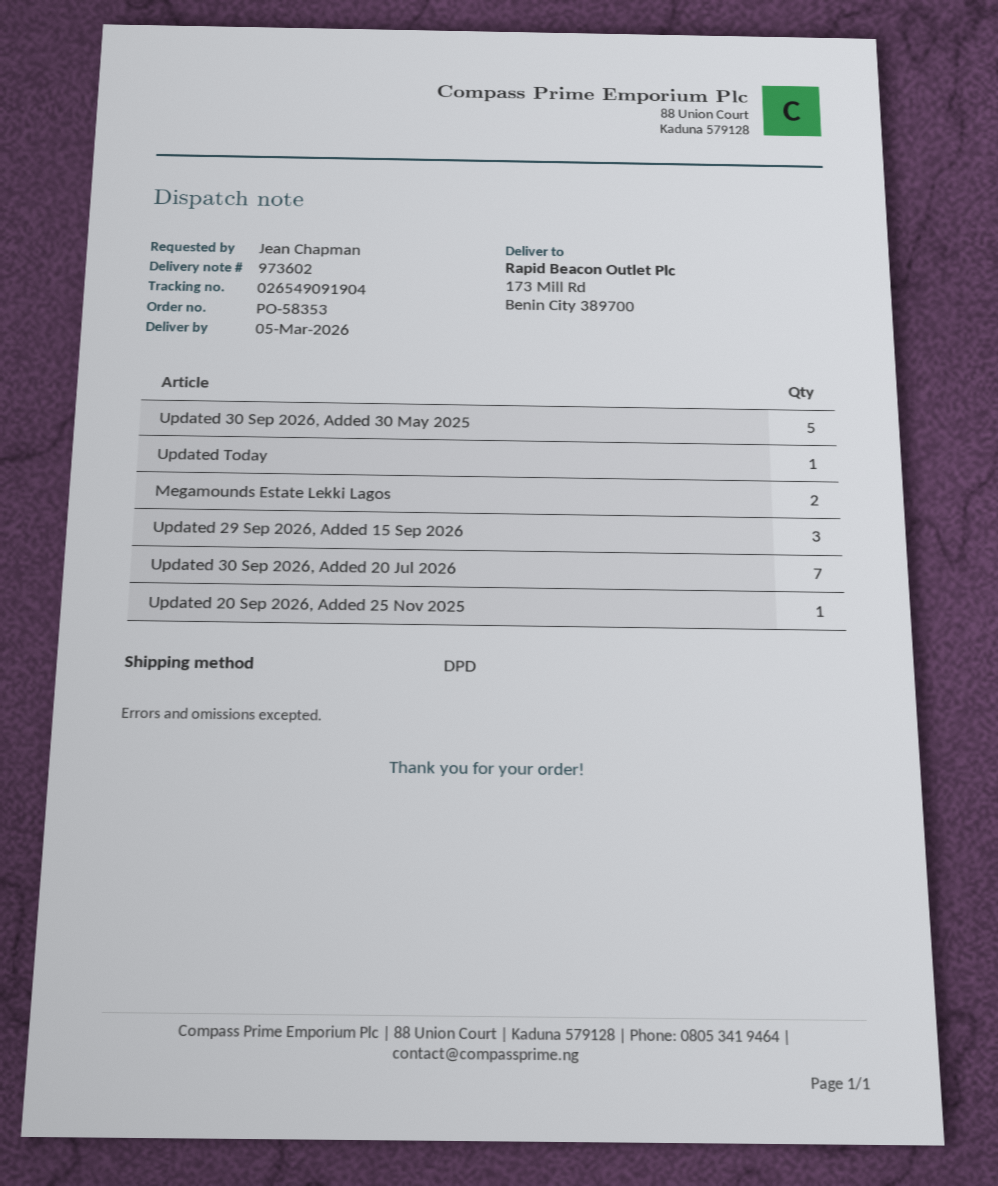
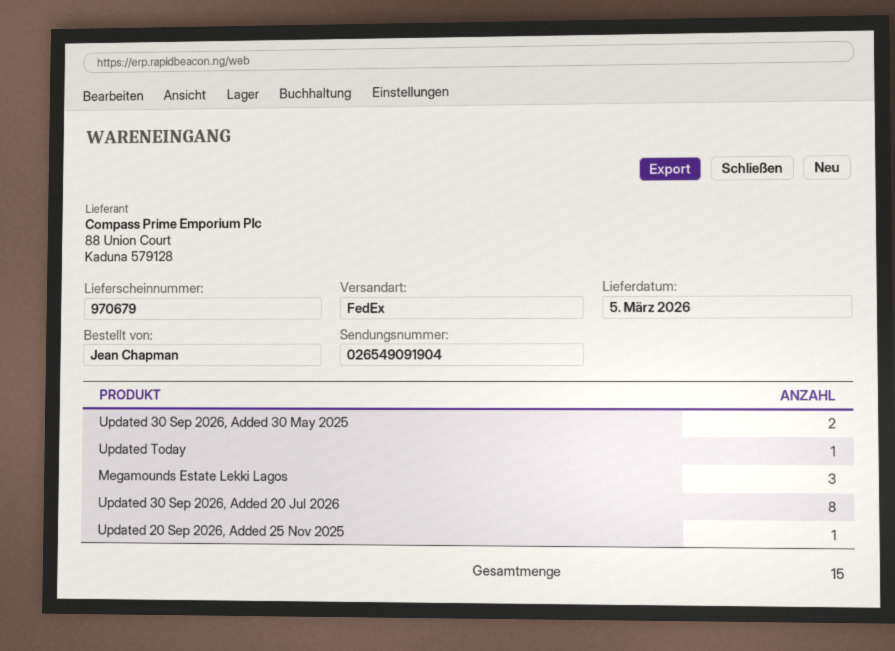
delivery note number: 973602 -> 970679
shipping method: DPD -> FedEx
Updated 30 Sep 2026, Added 30 May 2025: 5 -> 2
Megamounds Estate Lekki Lagos: 2 -> 3
Updated 29 Sep 2026, Added 15 Sep 2026: 3 -> none
Updated 30 Sep 2026, Added 20 Jul 2026: 7 -> 8

